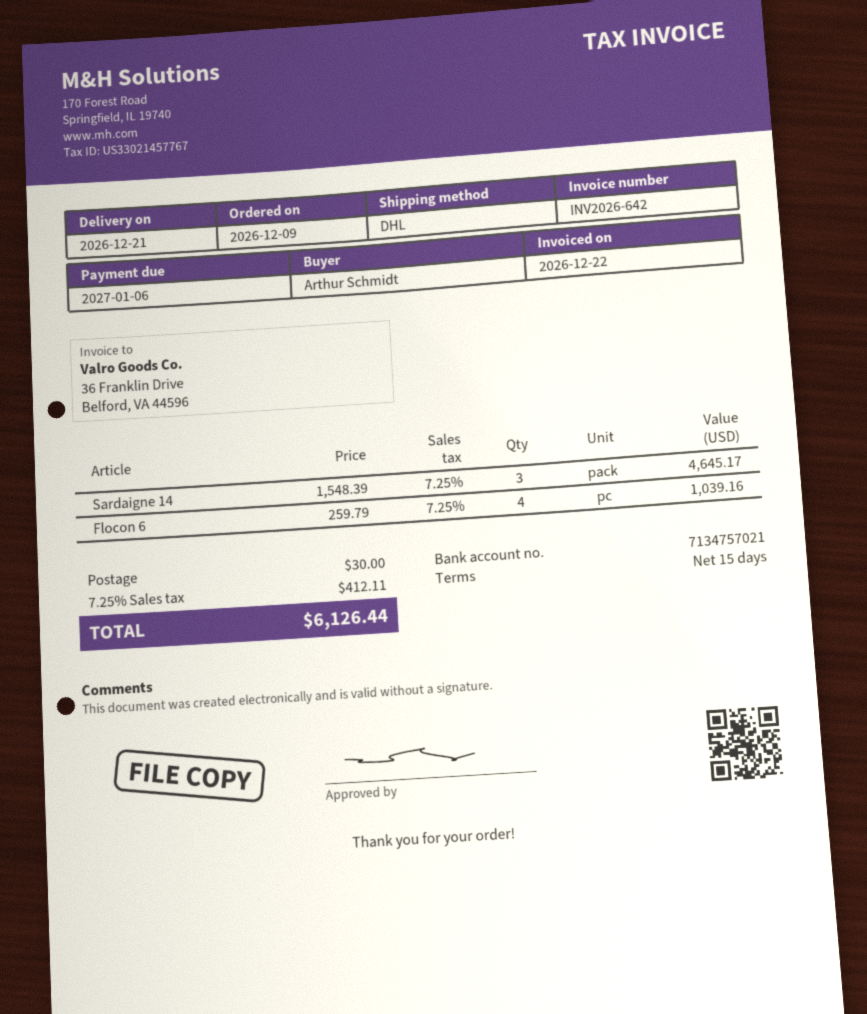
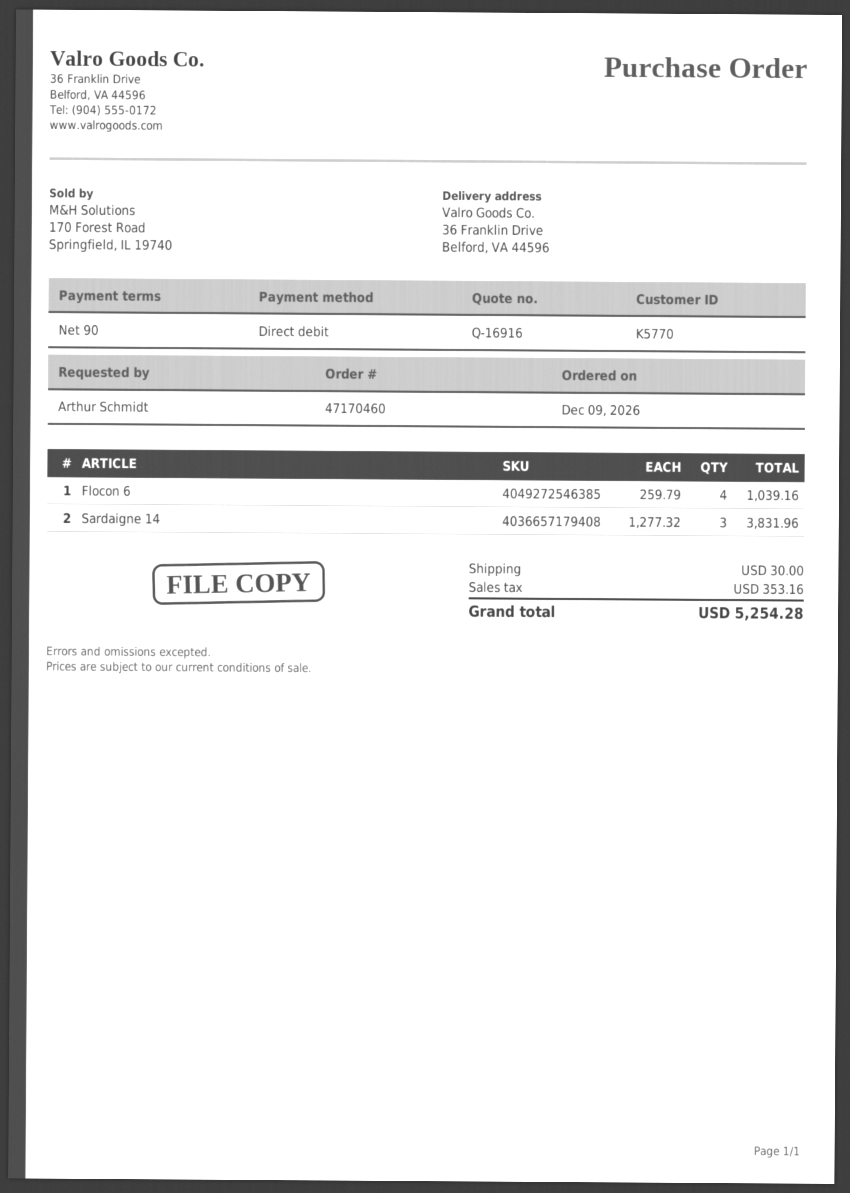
payment terms: 15 days -> 90 days
Sardaigne 14: 3 x 1548.39 = 4645.17 -> 3 x 1277.32 = 3831.96
tax: 412.11 -> 353.16
total: 6126.44 -> 5254.28

